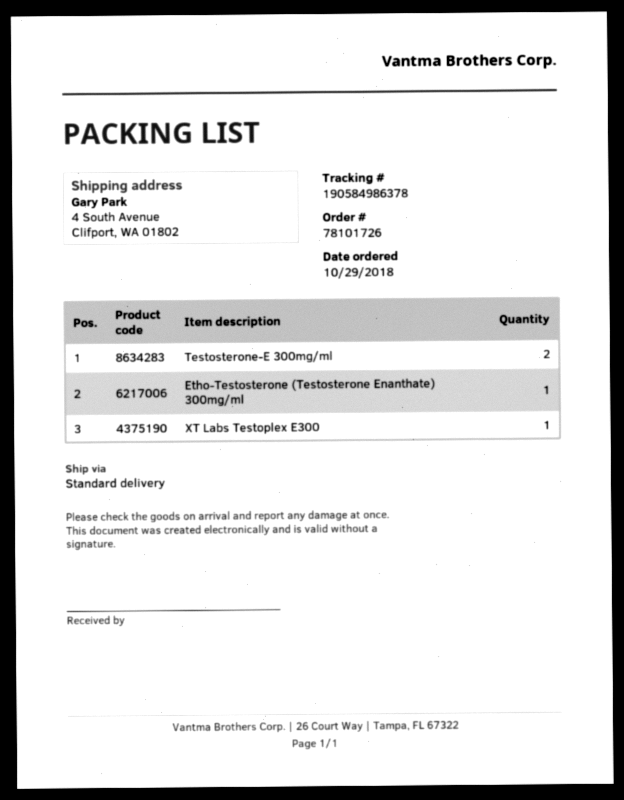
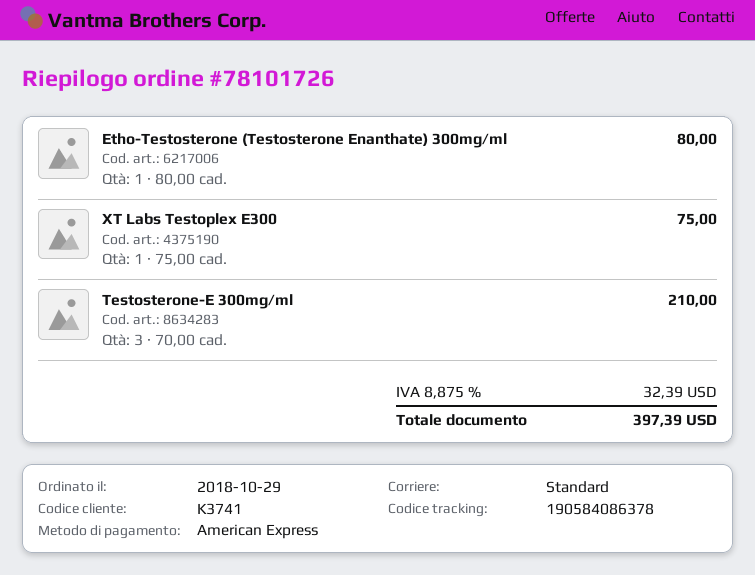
tracking number: 190584986378 -> 190584086378
Testosterone-E 300mg/ml: 2 -> 3

